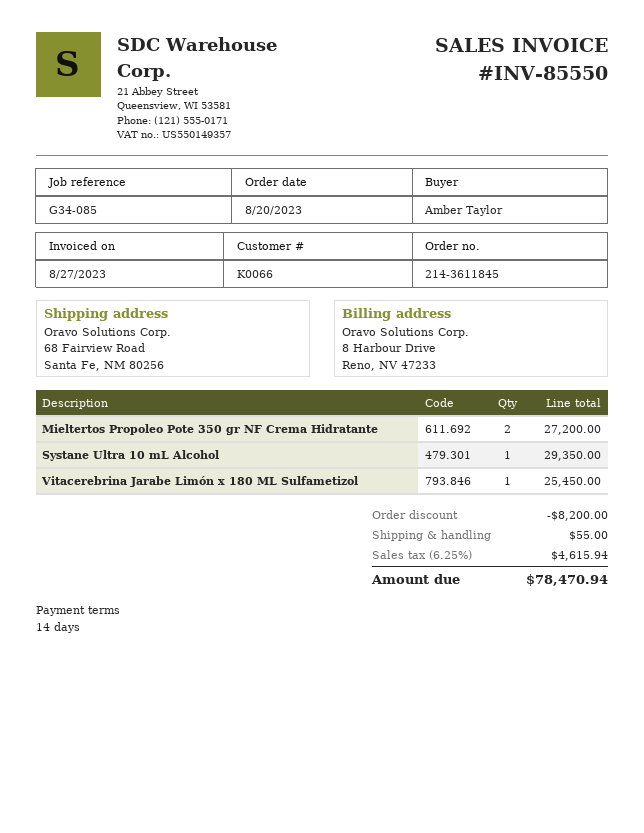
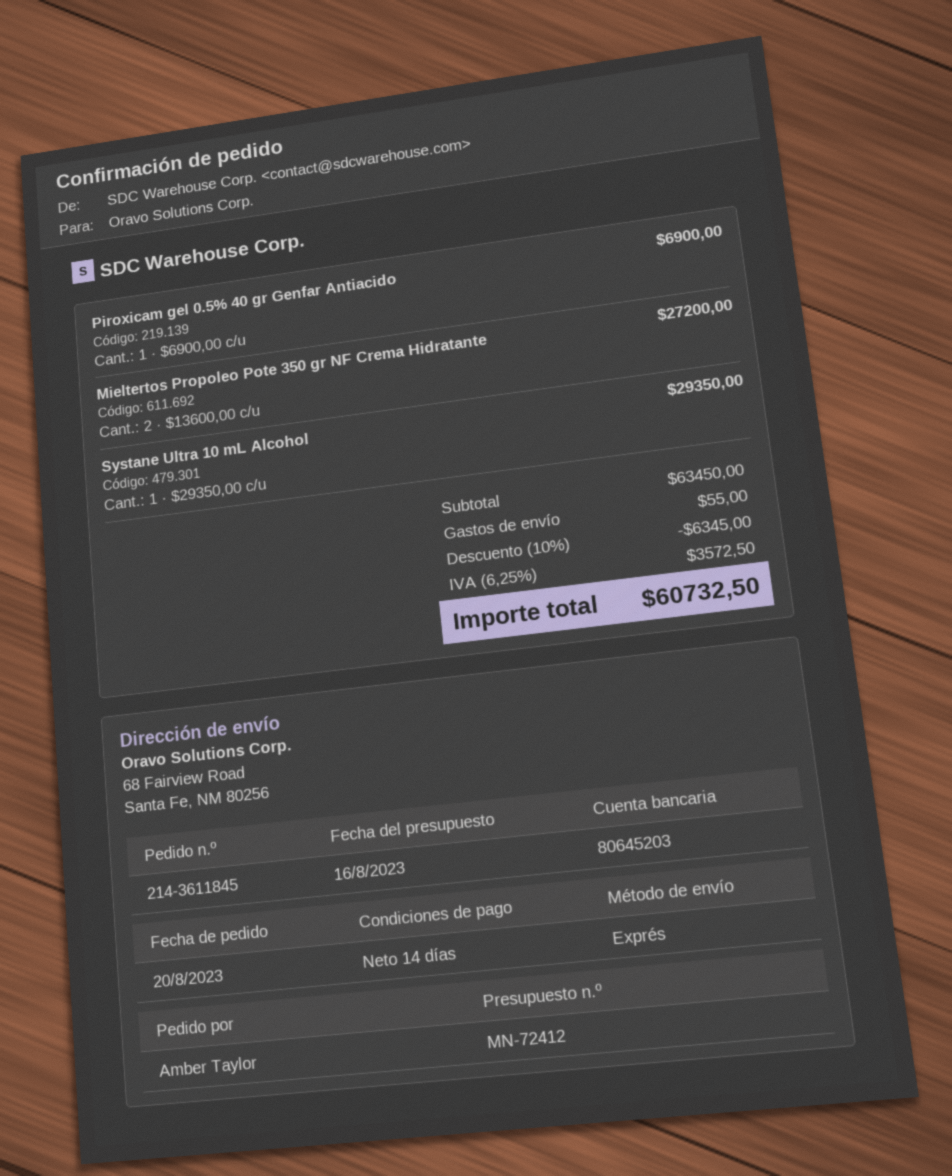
Vitacerebrina Jarabe Limón x 180 ML Sulfametizol: 1 for 25450.00 -> none
Piroxicam gel 0.5% 40 gr Genfar Antiacido: none -> 1 for 6900.00
discount: 8200.00 -> 6345.00
tax: 6.25% = 4615.94 -> 6.25% = 3572.50
total: 78470.94 -> 60732.50

